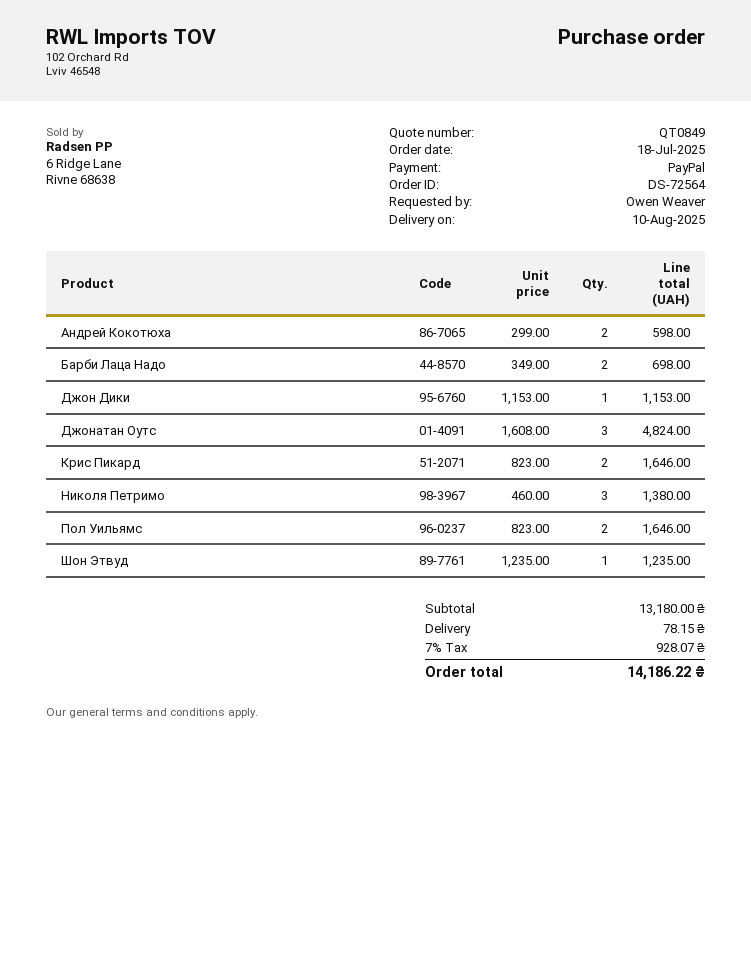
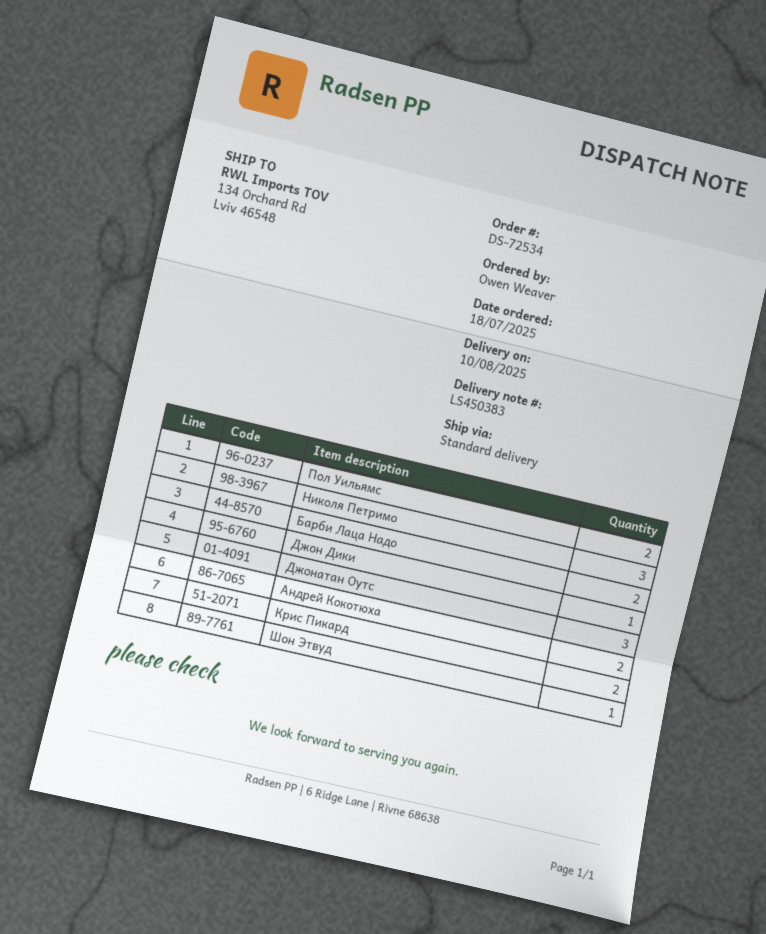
order number: DS-72564 -> DS-72534

